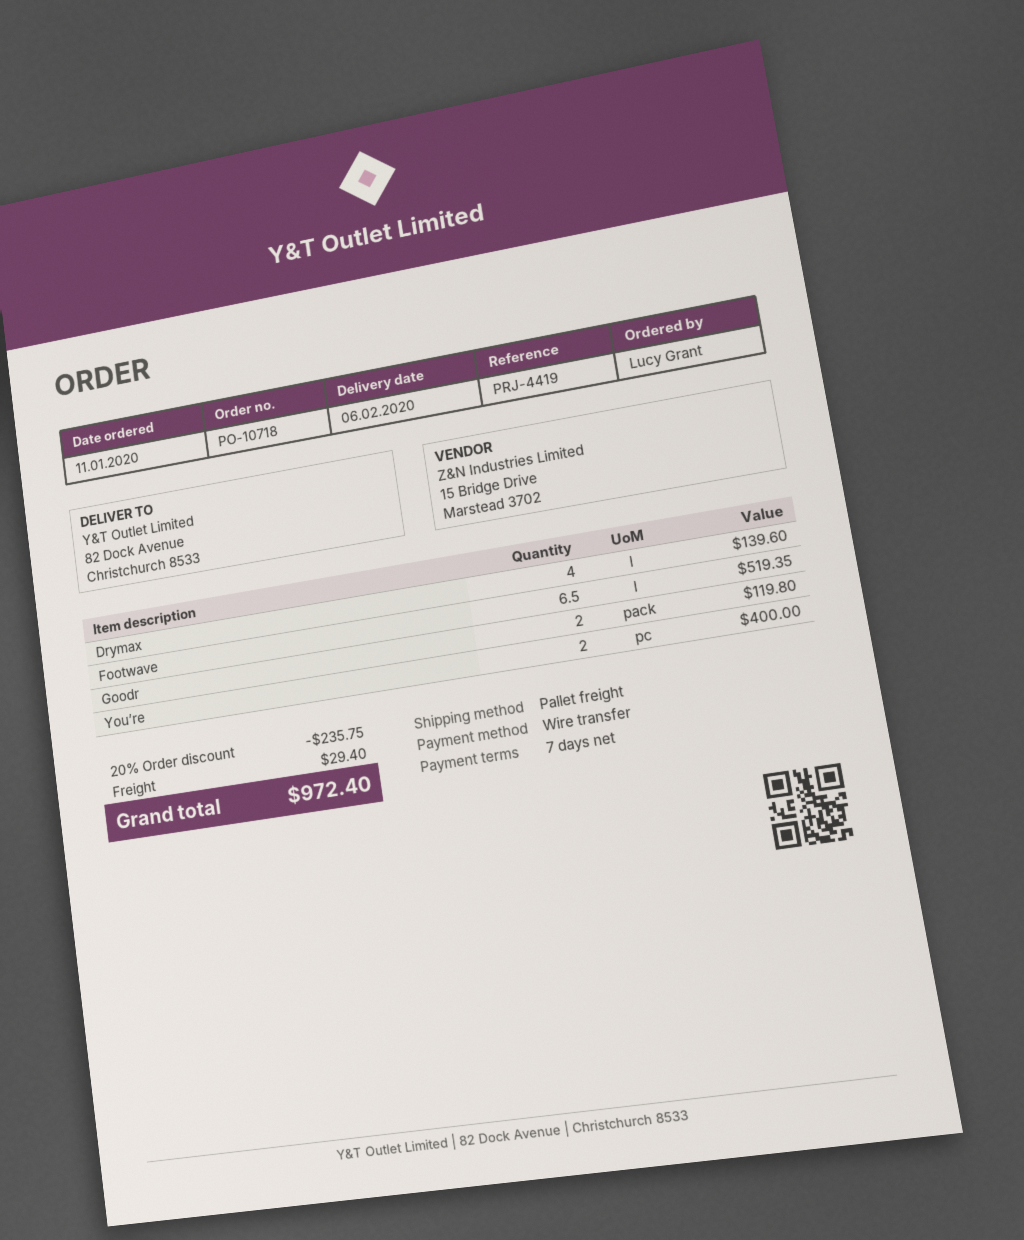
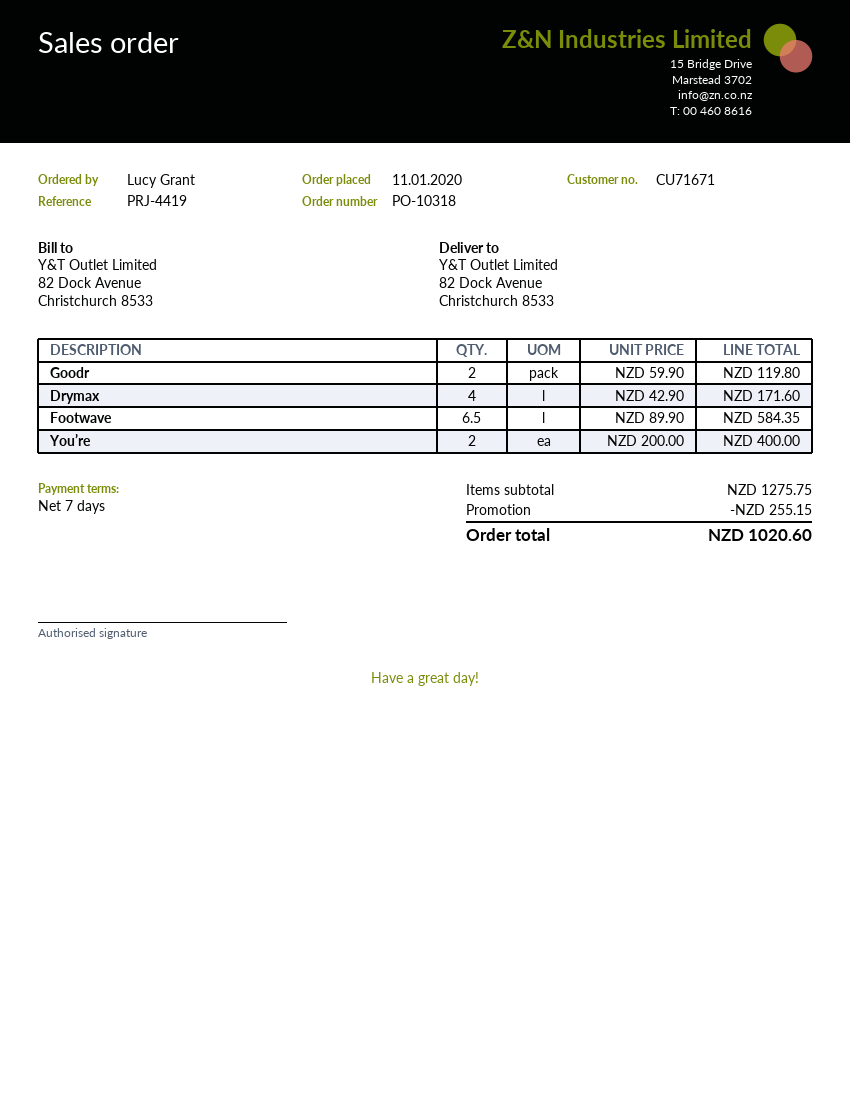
order number: PO-10718 -> PO-10318
Drymax: 4 for 139.60 -> 4 for 171.60
Footwave: 6.5 for 519.35 -> 6.5 for 584.35
discount: 235.75 -> 255.15
shipping: 29.40 -> none
total: 972.40 -> 1020.60

